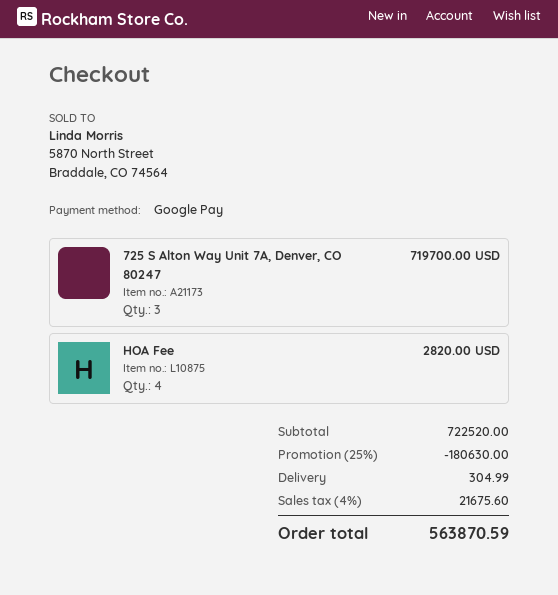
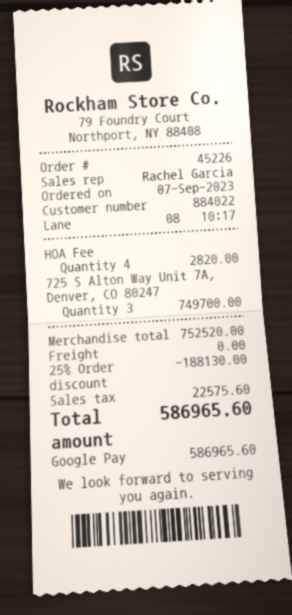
725 S Alton Way Unit 7A, Denver, CO 80247: 3 for 719700.00 -> 3 for 749700.00
subtotal: 722520.00 -> 752520.00
discount: 25% = 180630.00 -> 25% = 188130.00
shipping: 304.99 -> 0.00
tax: 21675.60 -> 22575.60
total: 563870.59 -> 586965.60

